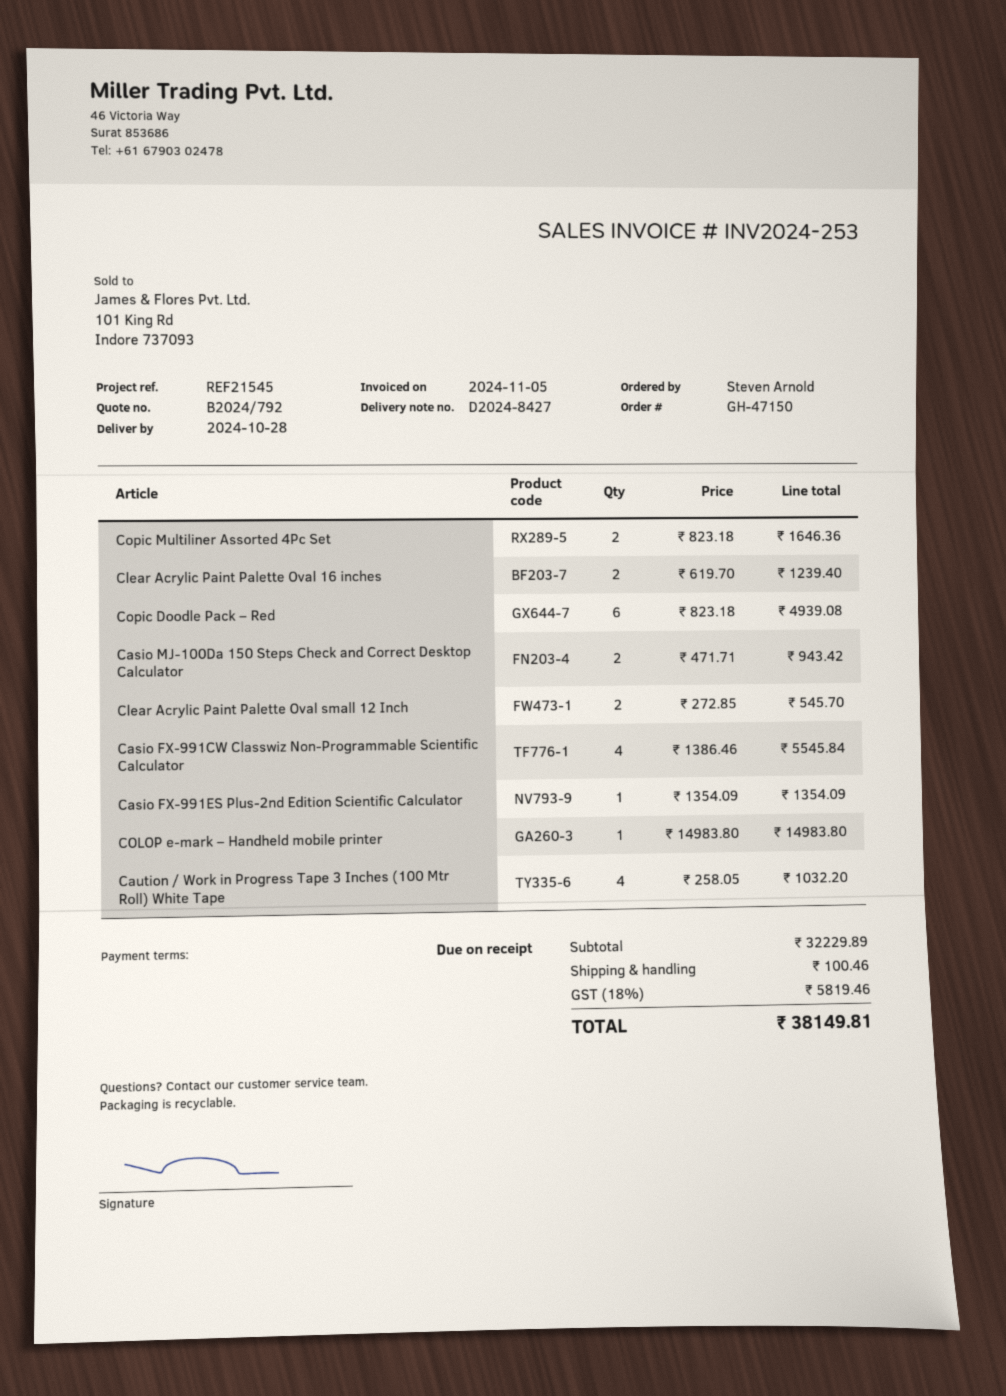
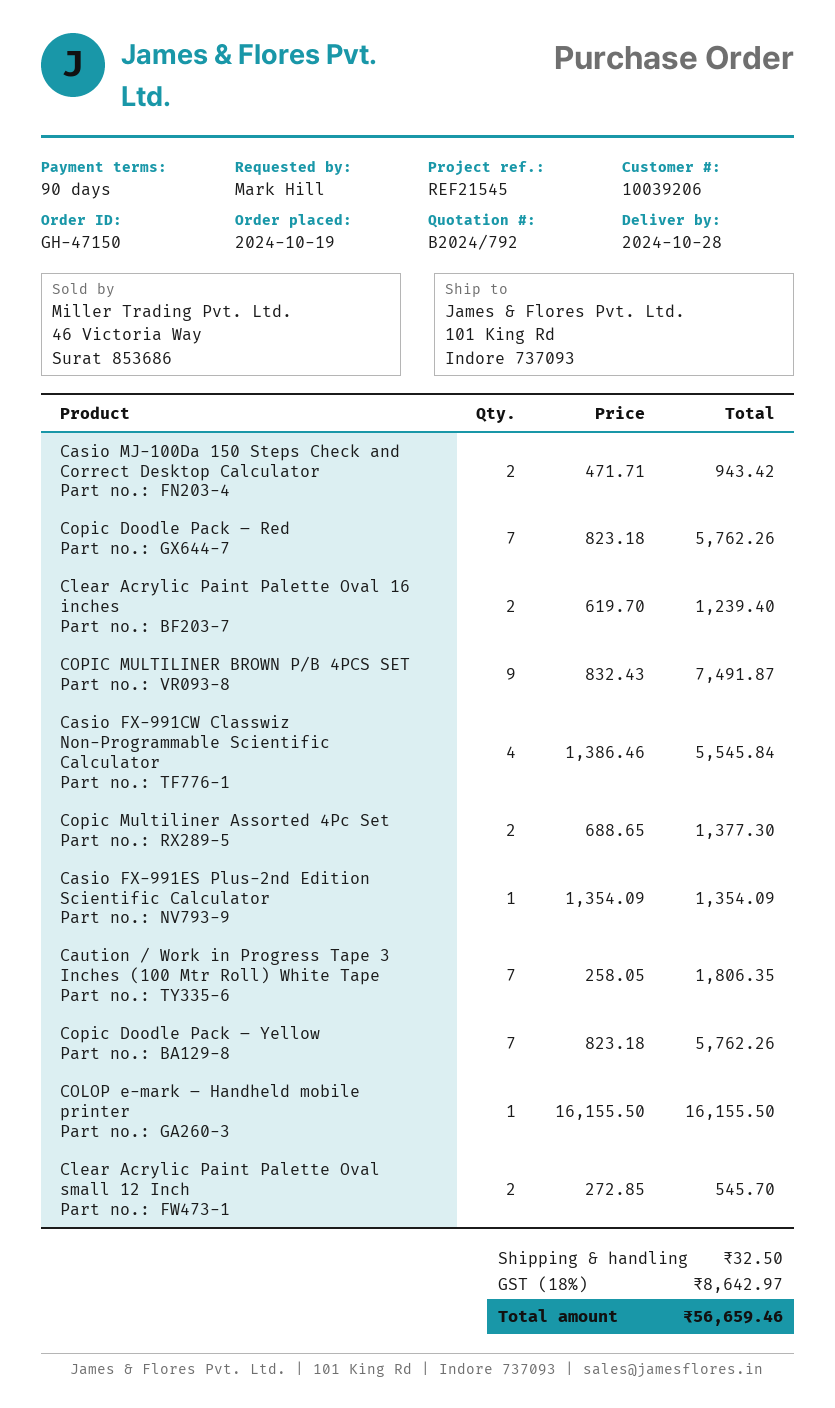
payment terms: on receipt -> 90 days
ordered by: Steven Arnold -> Mark Hill
Copic Multiliner Assorted 4Pc Set: 2 x 823.18 = 1646.36 -> 2 x 688.65 = 1377.30
Copic Doodle Pack – Red: 6 x 823.18 = 4939.08 -> 7 x 823.18 = 5762.26
COLOP e-mark – Handheld mobile printer: 1 x 14983.80 = 14983.80 -> 1 x 16155.50 = 16155.50
Caution / Work in Progress Tape 3 Inches (100 Mtr Roll) White Tape: 4 x 258.05 = 1032.20 -> 7 x 258.05 = 1806.35
COPIC MULTILINER BROWN P/B 4PCS SET: none -> 9 x 832.43 = 7491.87
Copic Doodle Pack – Yellow: none -> 7 x 823.18 = 5762.26
shipping: 100.46 -> 32.50
tax: 18% = 5819.46 -> 18% = 8642.97
total: 38149.81 -> 56659.46

